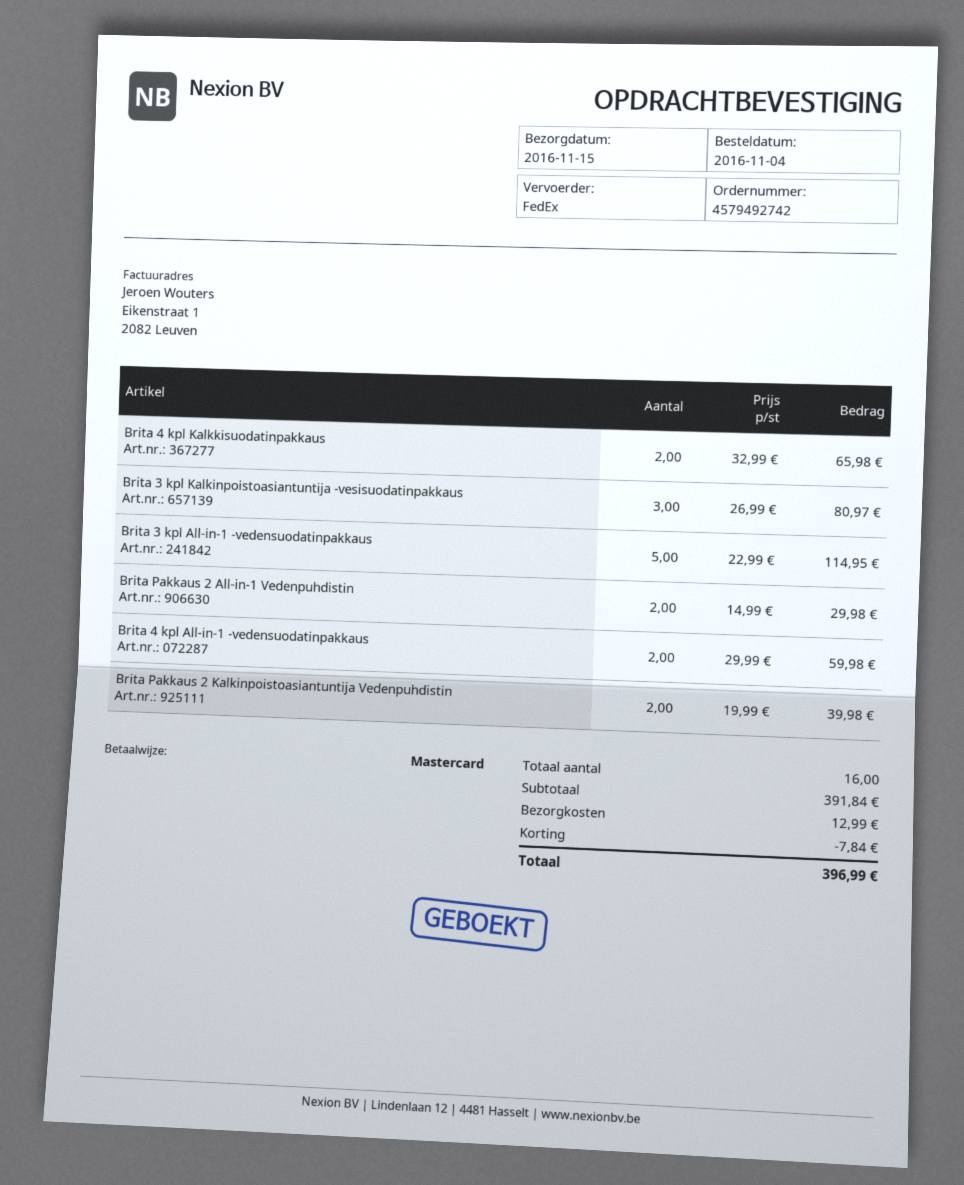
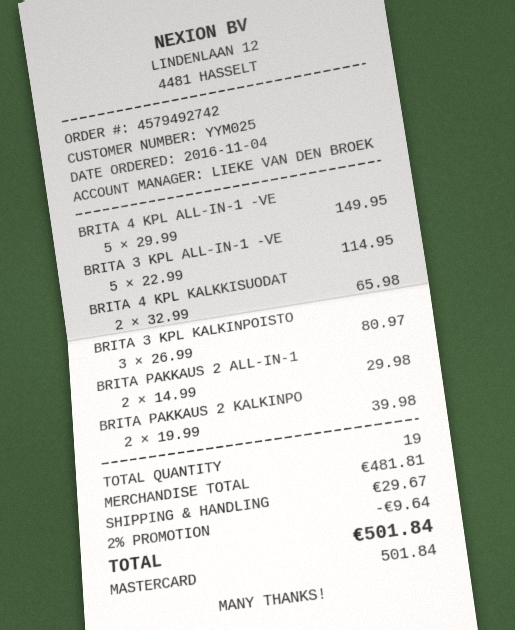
Brita 4 kpl All-in-1 -vedensuodatinpakkaus: 2 x 29.99 = 59.98 -> 5 x 29.99 = 149.95
total quantity: 16 -> 19
subtotal: 391.84 -> 481.81
discount: 7.84 -> 9.64
shipping: 12.99 -> 29.67
total: 396.99 -> 501.84

